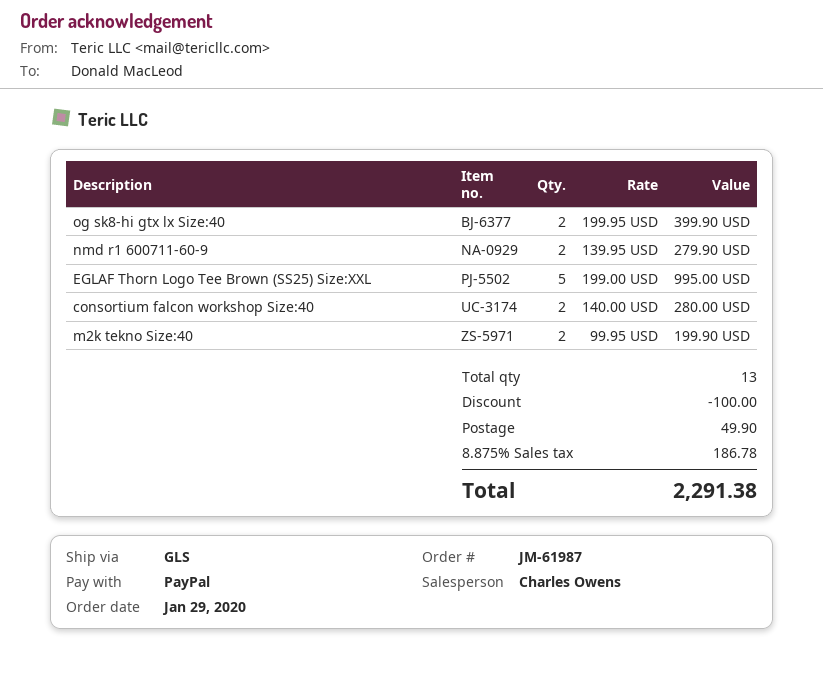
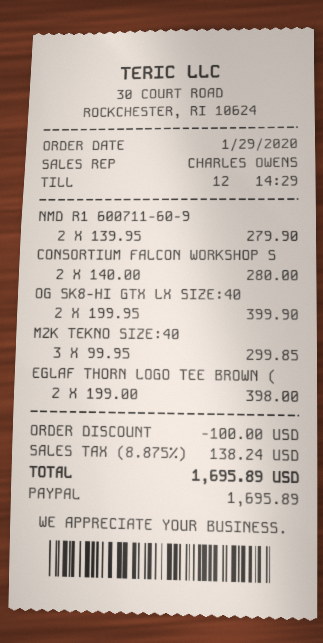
EGLAF Thorn Logo Tee Brown (SS25) Size:XXL: 5 x 199.00 = 995.00 -> 2 x 199.00 = 398.00
m2k tekno Size:40: 2 x 99.95 = 199.90 -> 3 x 99.95 = 299.85
shipping: 49.90 -> none
tax: 8.875% = 186.78 -> 8.875% = 138.24
total: 2291.38 -> 1695.89

